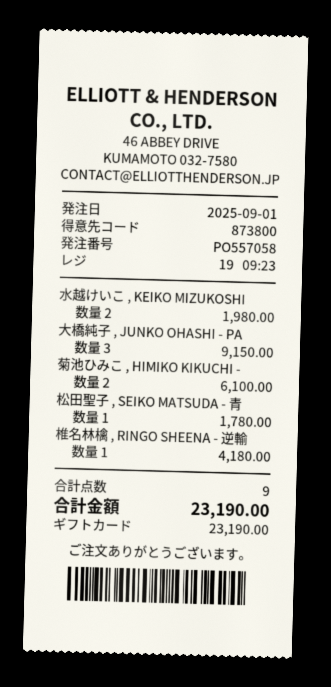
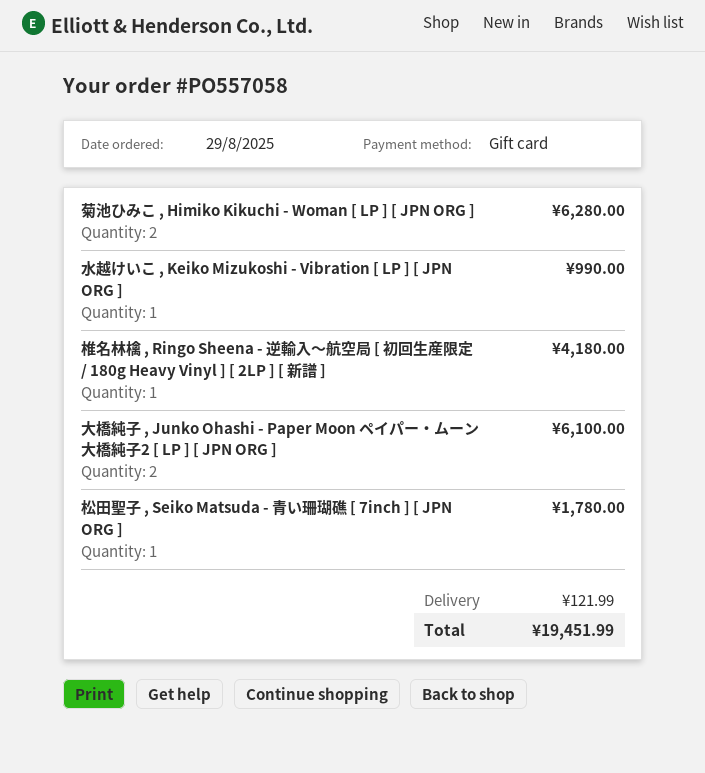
order date: 2025-09-01 -> 2025-08-29
水越けいこ , KEIKO MIZUKOSHI: 2 for 1980.00 -> 1 for 990.00
大橋純子 , JUNKO OHASHI - PA: 3 for 9150.00 -> 2 for 6100.00
菊池ひみこ , HIMIKO KIKUCHI -: 2 for 6100.00 -> 2 for 6280.00
shipping: none -> 121.99
total: 23190.00 -> 19451.99

